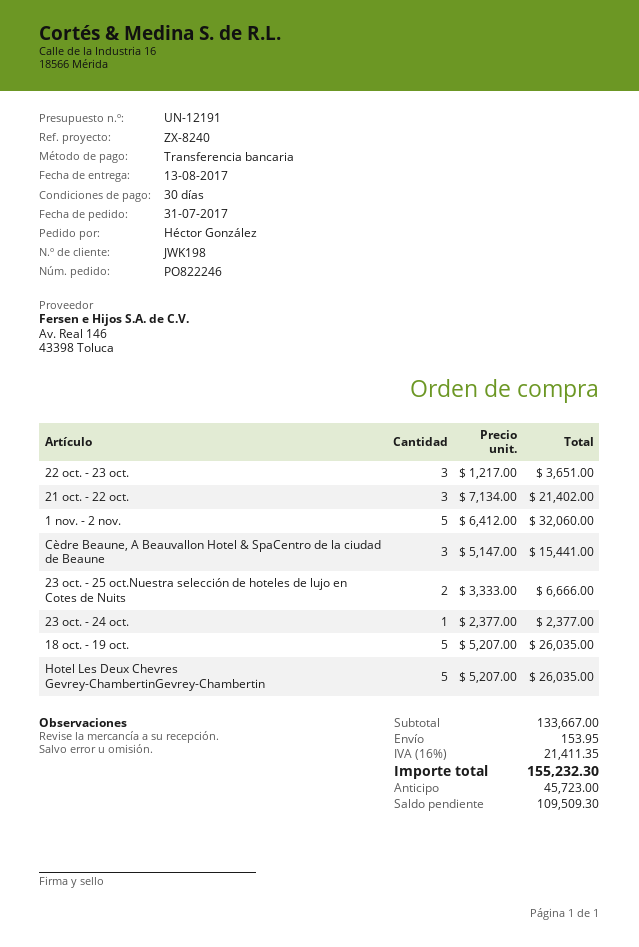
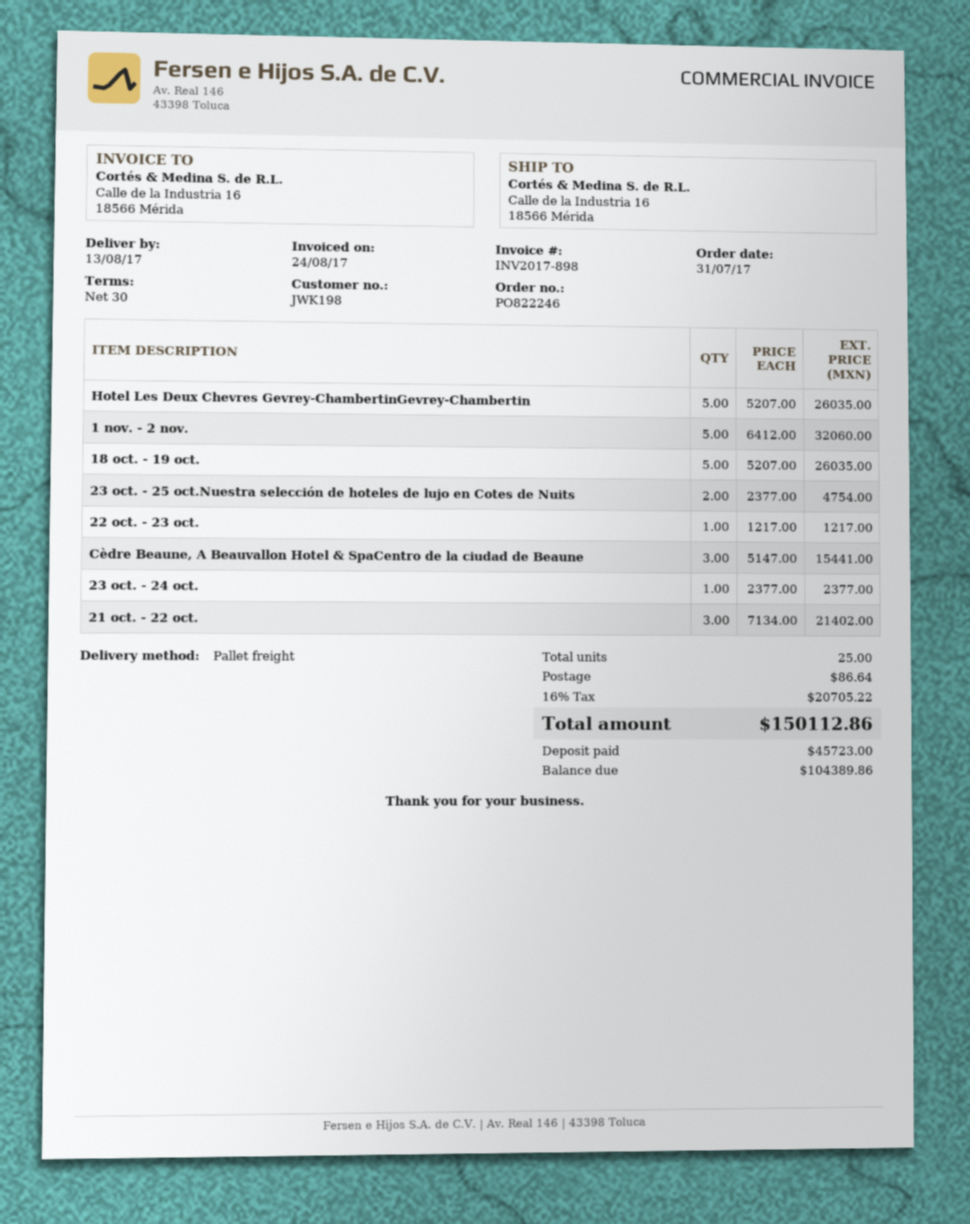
22 oct. - 23 oct.: 3 x 1217.00 = 3651.00 -> 1 x 1217.00 = 1217.00
23 oct. - 25 oct.Nuestra selección de hoteles de lujo en Cotes de Nuits: 2 x 3333.00 = 6666.00 -> 2 x 2377.00 = 4754.00
shipping: 153.95 -> 86.64
tax: 16% = 21411.35 -> 16% = 20705.22
total: 155232.30 -> 150112.86
balance: 109509.30 -> 104389.86

